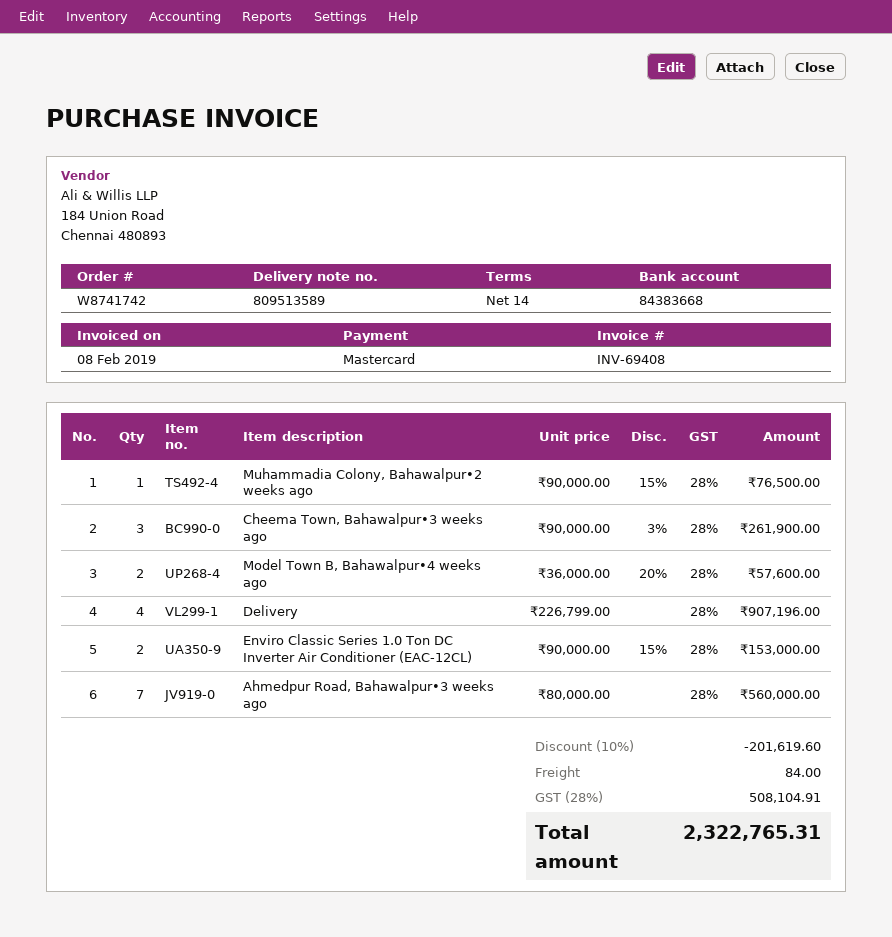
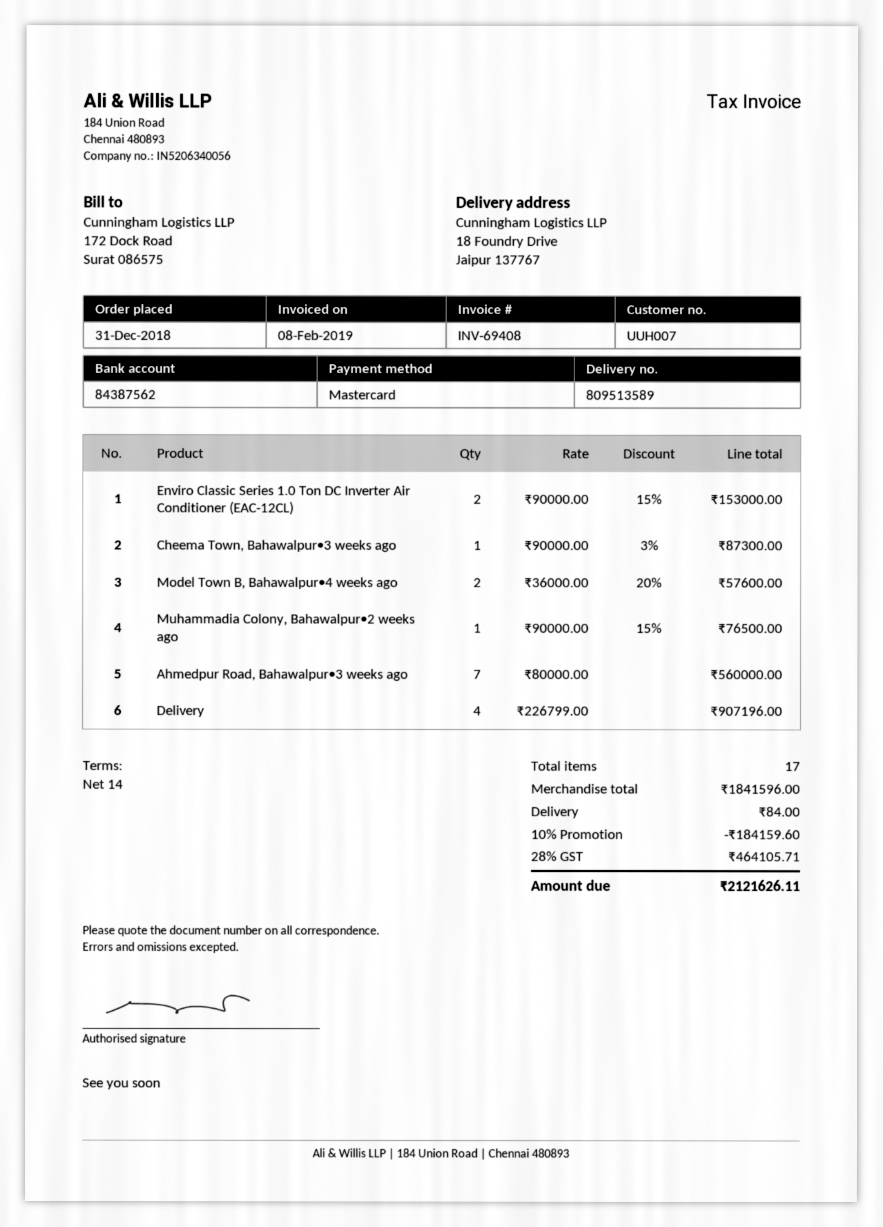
bank account: 84383668 -> 84387562
Cheema Town, Bahawalpur•3 weeks ago: 3 x 90000.00 - 3% = 261900.00 -> 1 x 90000.00 - 3% = 87300.00
discount: 10% = 201619.60 -> 10% = 184159.60
tax: 28% = 508104.91 -> 28% = 464105.71
total: 2322765.31 -> 2121626.11

